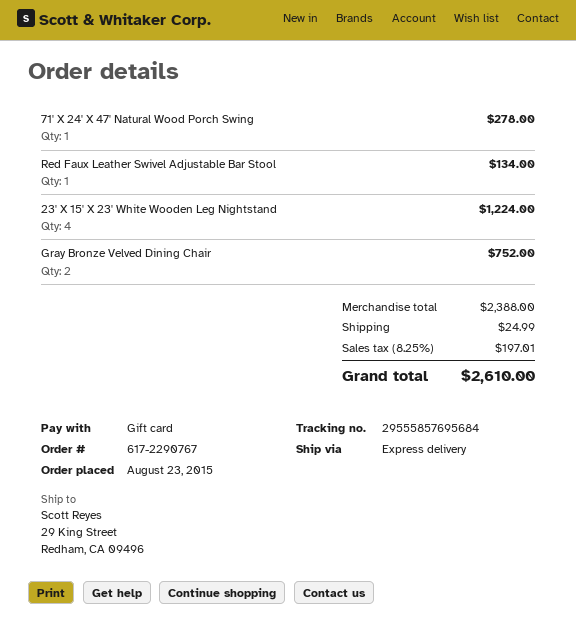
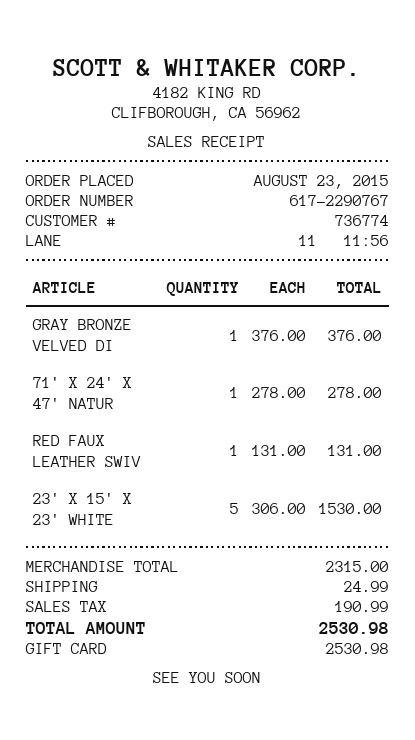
Red Faux Leather Swivel Adjustable Bar Stool: 1 for 134.00 -> 1 for 131.00
23' X 15' X 23' White Wooden Leg Nightstand: 4 for 1224.00 -> 5 for 1530.00
Gray Bronze Velved Dining Chair: 2 for 752.00 -> 1 for 376.00
subtotal: 2388.00 -> 2315.00
tax: 197.01 -> 190.99
total: 2610.00 -> 2530.98

